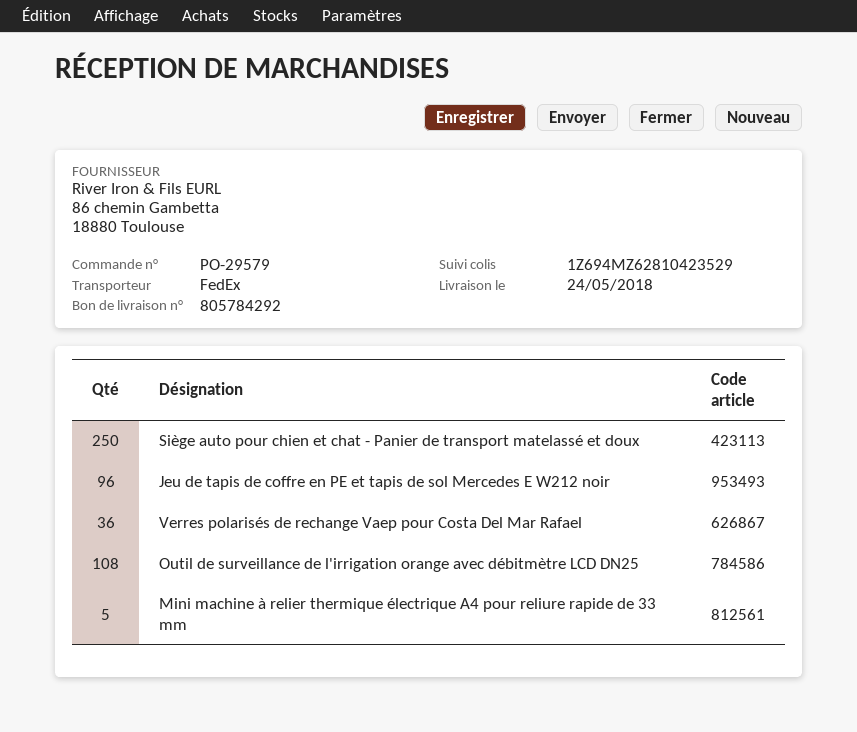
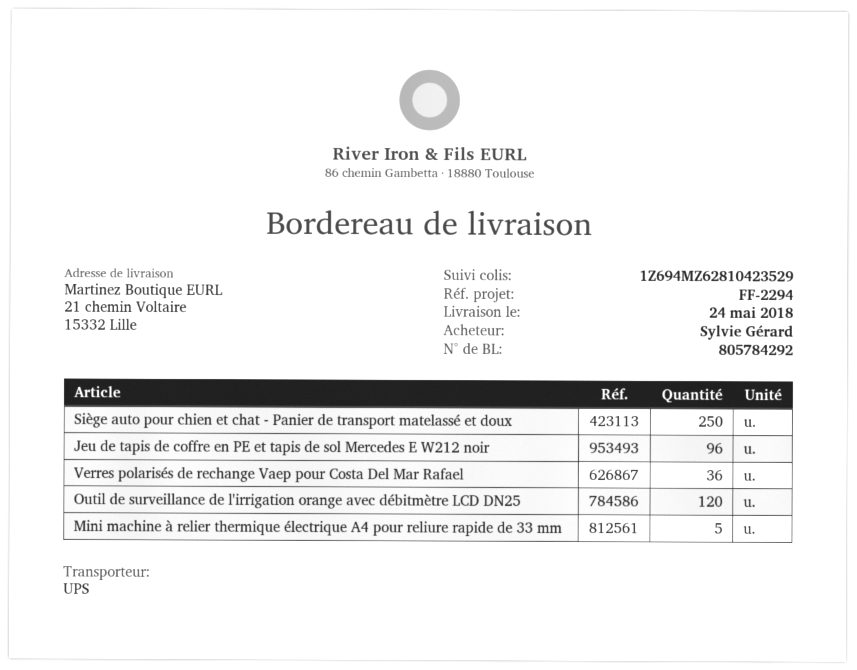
shipping method: FedEx -> UPS
Outil de surveillance de l'irrigation orange avec débitmètre LCD DN25: 108 -> 120

